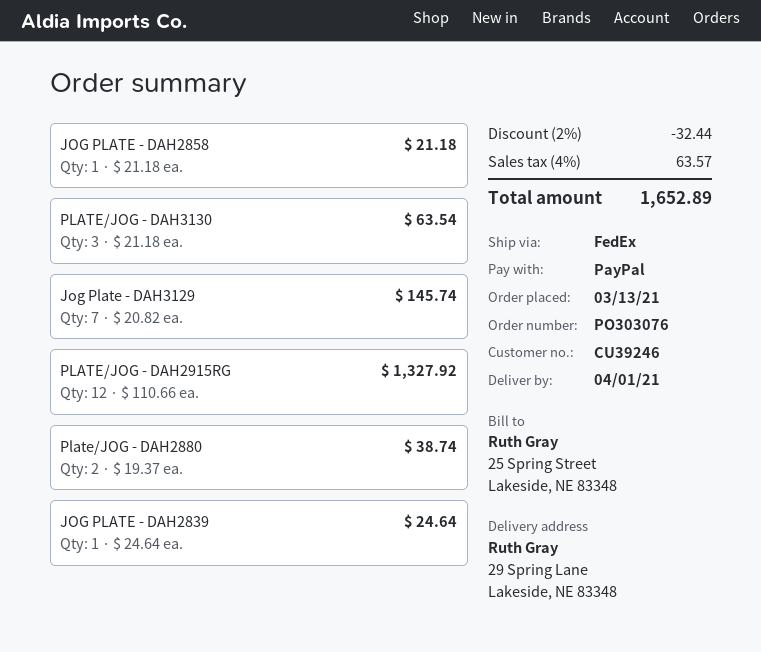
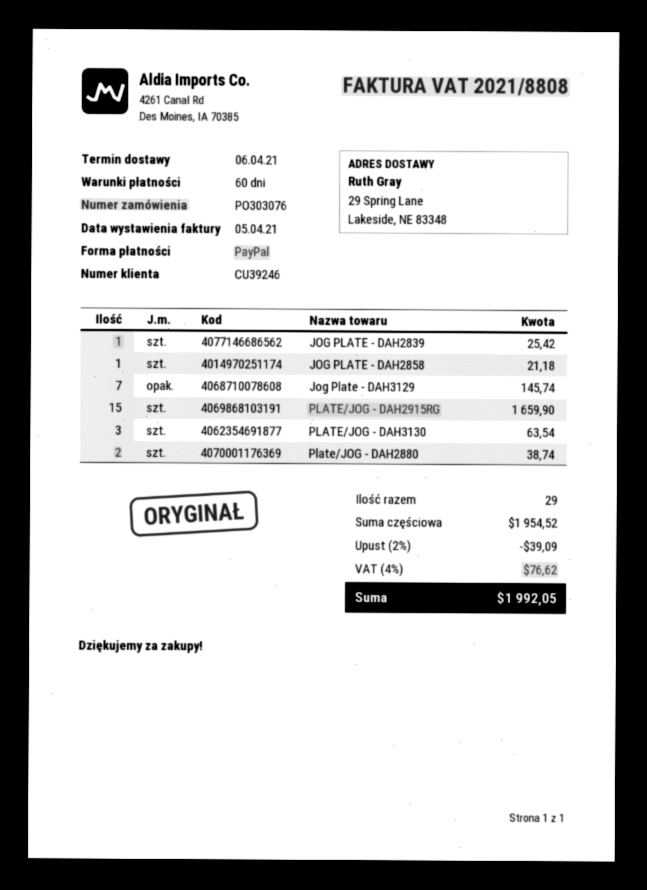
delivery date: 2021-04-01 -> 2021-04-06
PLATE/JOG - DAH2915RG: 12 for 1327.92 -> 15 for 1659.90
JOG PLATE - DAH2839: 1 for 24.64 -> 1 for 25.42
discount: 2% = 32.44 -> 2% = 39.09
tax: 4% = 63.57 -> 4% = 76.62
total: 1652.89 -> 1992.05

